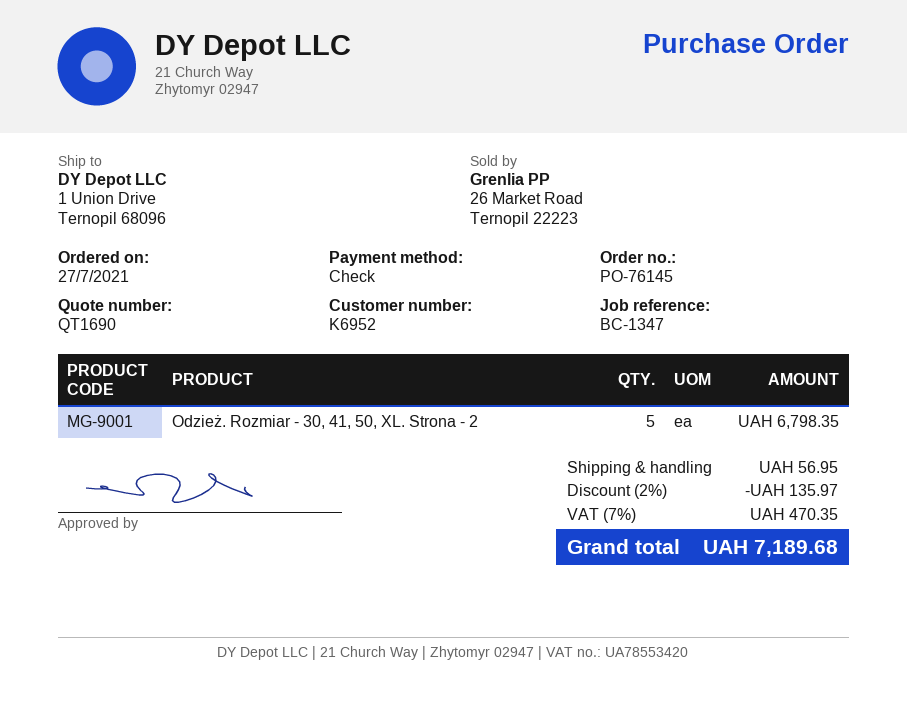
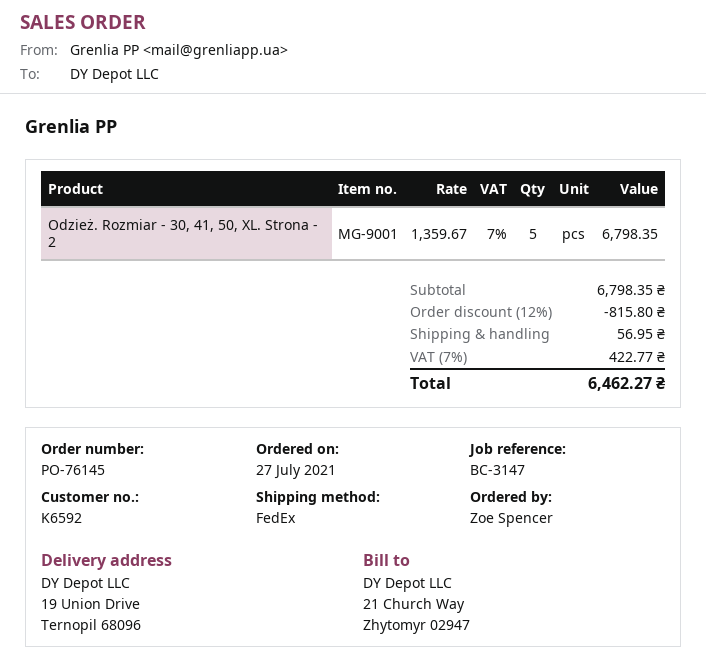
customer number: K6952 -> K6592
reference: BC-1347 -> BC-3147
ship to: 1 Union Drive, Ternopil 68096 -> 19 Union Drive, Ternopil 68096
discount: 2% = 135.97 -> 12% = 815.80
tax: 7% = 470.35 -> 7% = 422.77
total: 7189.68 -> 6462.27

